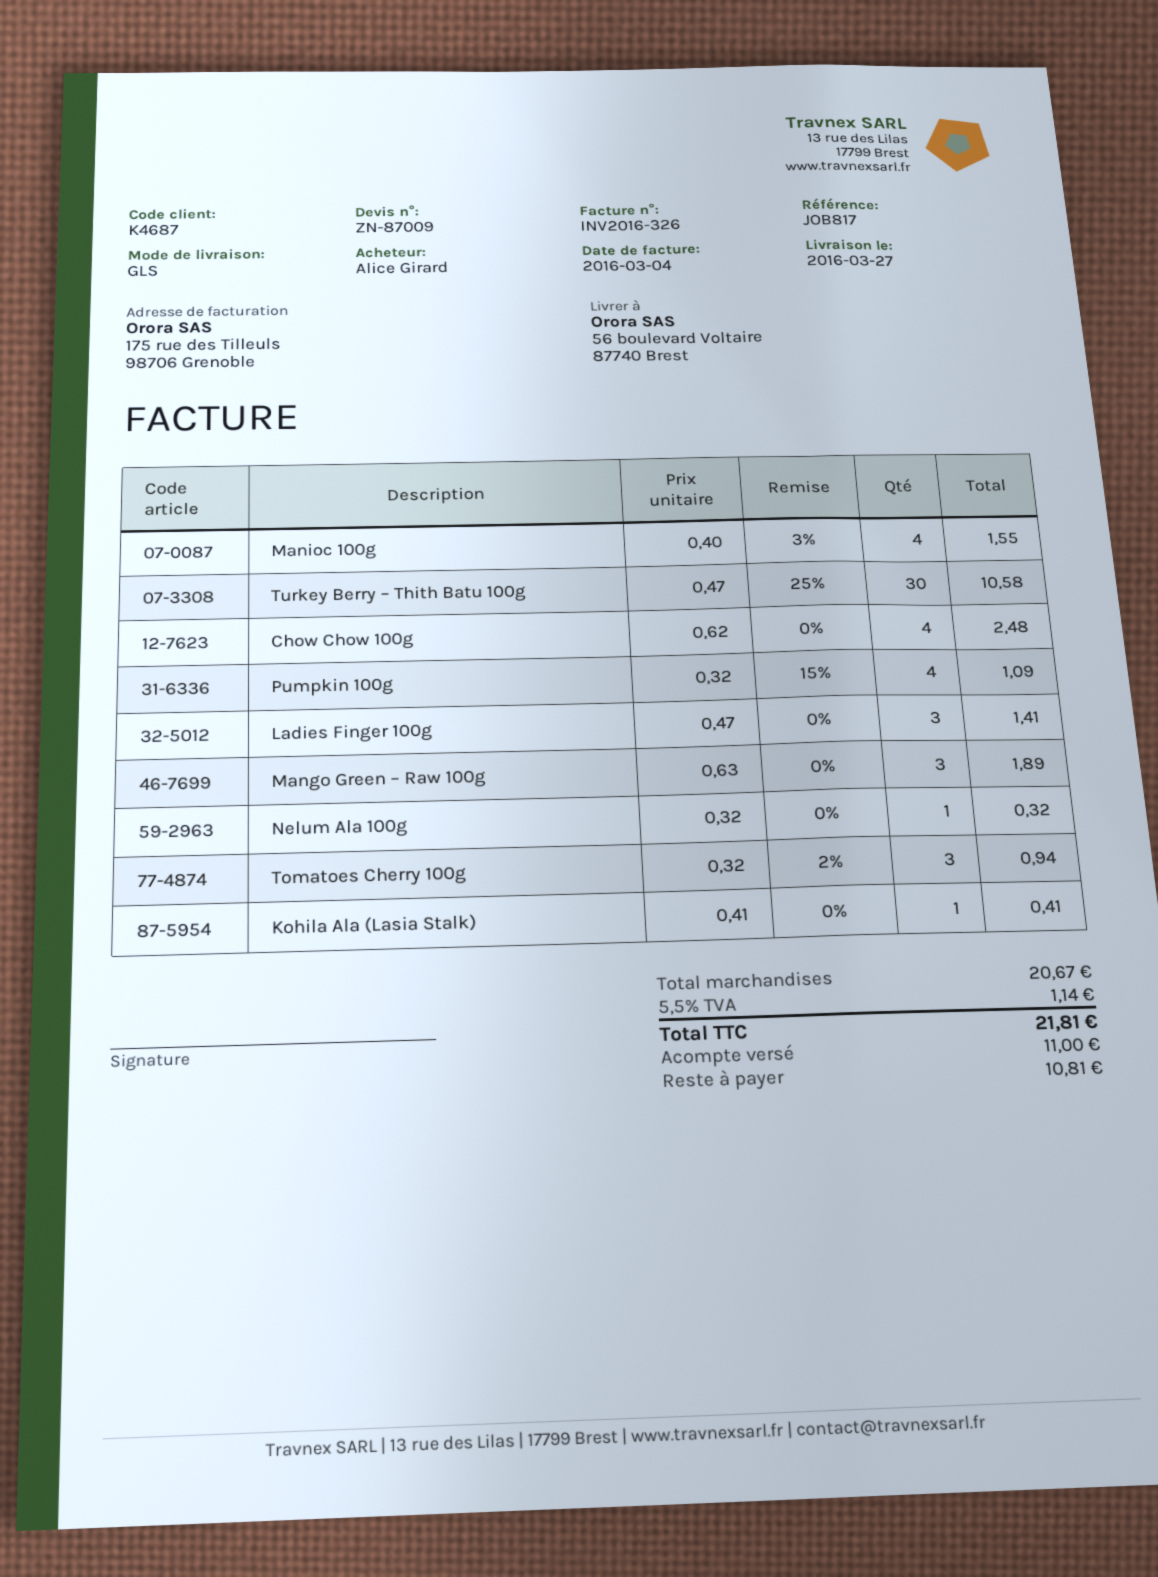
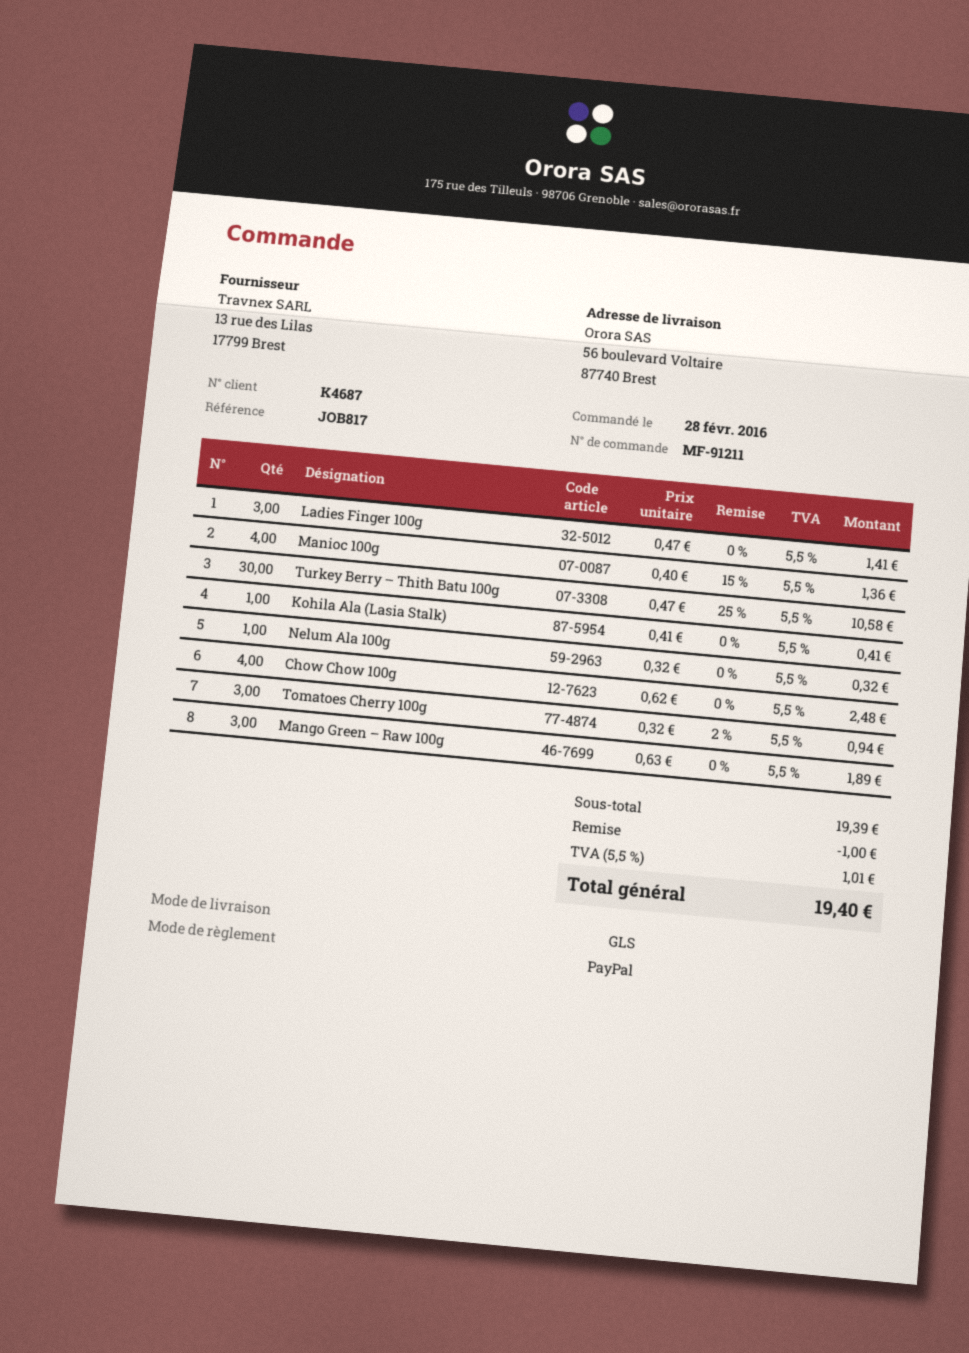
Manioc 100g: 4 x 0.40 - 3% = 1.55 -> 4 x 0.40 - 15% = 1.36
Pumpkin 100g: 4 x 0.32 - 15% = 1.09 -> none
subtotal: 20.67 -> 19.39
discount: none -> 1.00
tax: 5.5% = 1.14 -> 5.5% = 1.01
total: 21.81 -> 19.40

